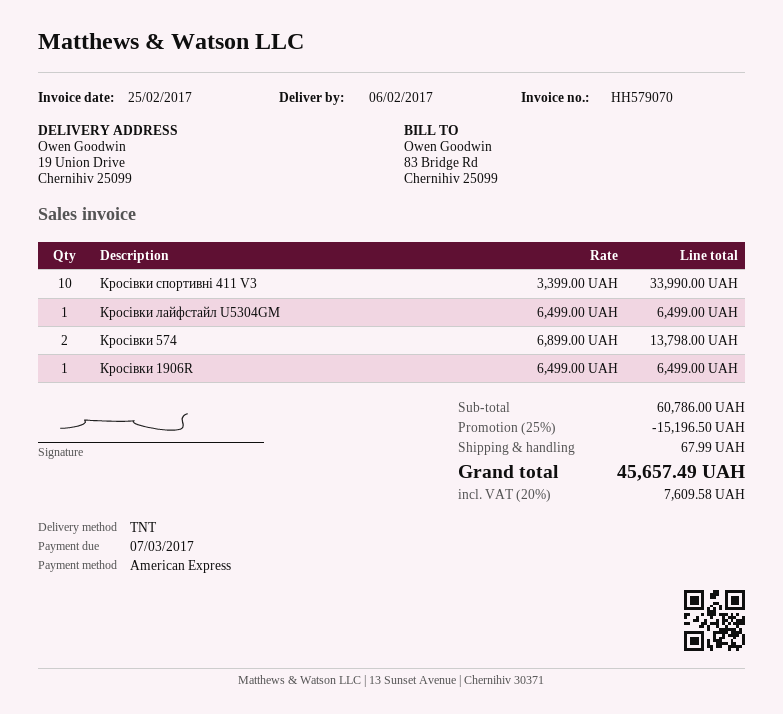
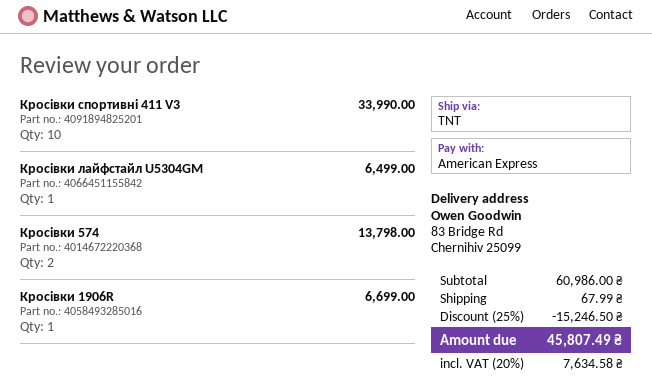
ship to: 19 Union Drive, Chernihiv 25099 -> 83 Bridge Rd, Chernihiv 25099
Кросівки 1906R: 1 for 6499.00 -> 1 for 6699.00
subtotal: 60786.00 -> 60986.00
discount: 25% = 15196.50 -> 25% = 15246.50
tax: 20% = 7609.58 -> 20% = 7634.58
total: 45657.49 -> 45807.49

